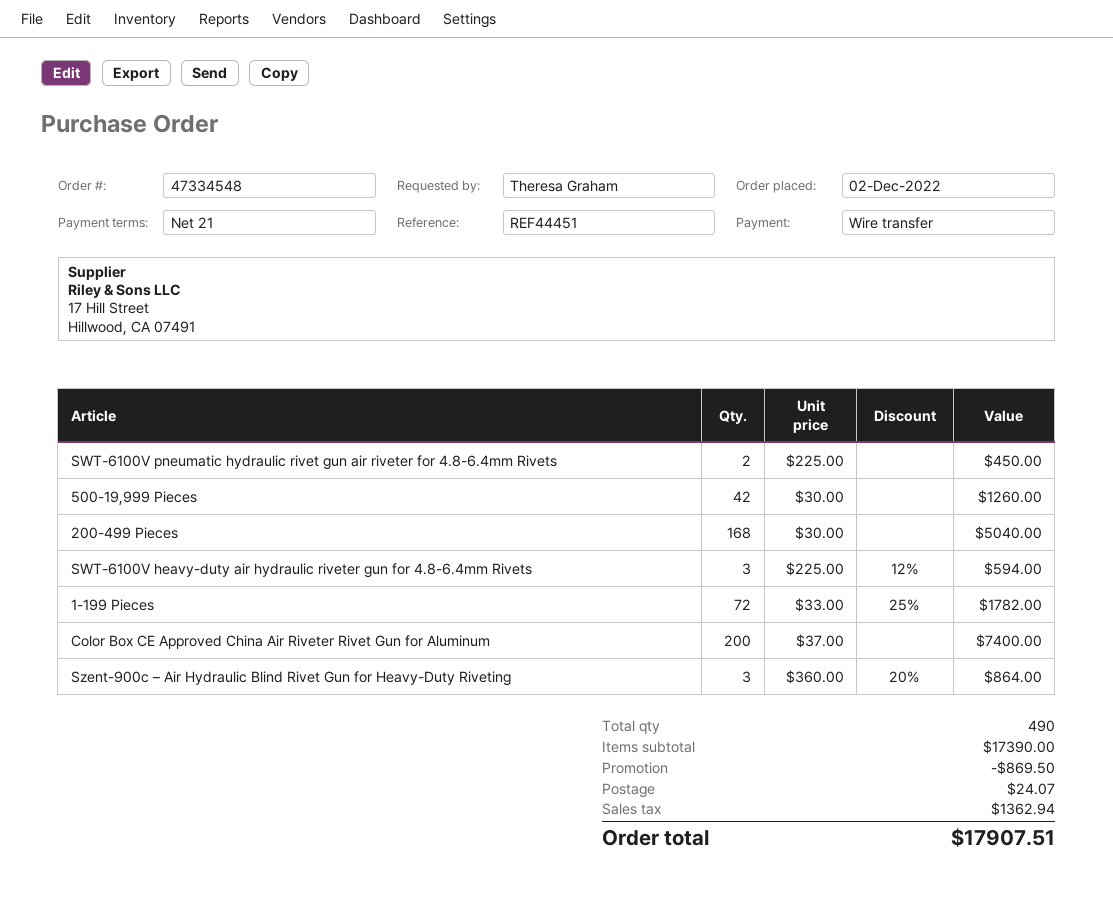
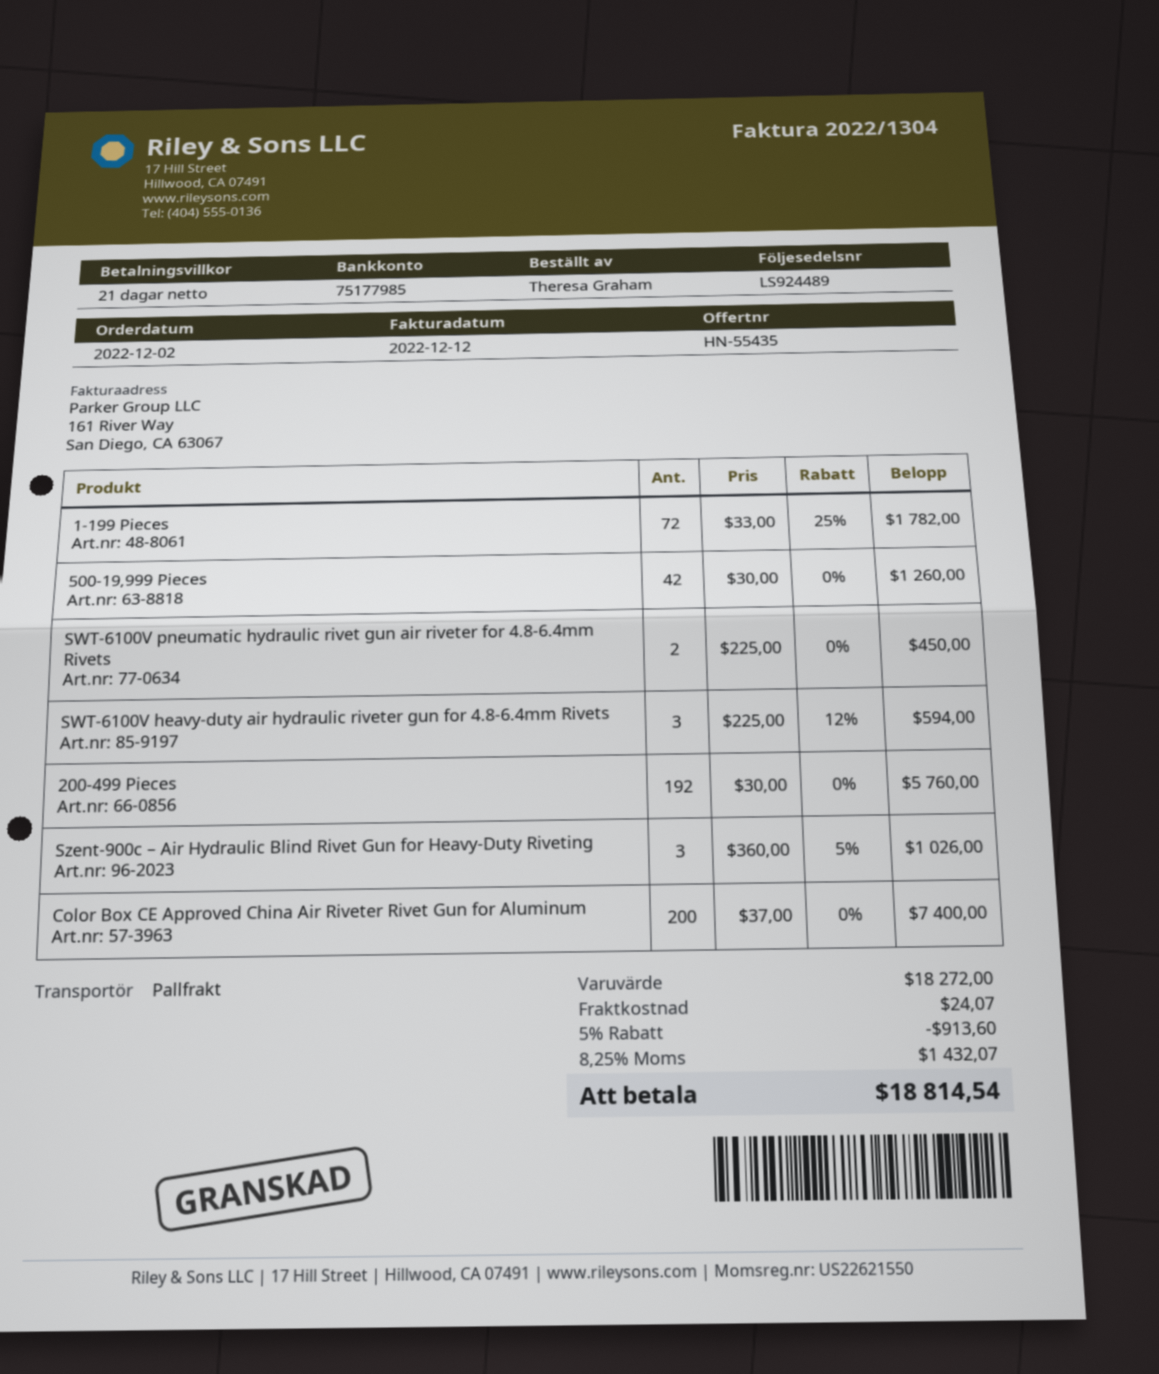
200-499 Pieces: 168 x 30.00 = 5040.00 -> 192 x 30.00 = 5760.00
Szent-900c – Air Hydraulic Blind Rivet Gun for Heavy-Duty Riveting: 3 x 360.00 - 20% = 864.00 -> 3 x 360.00 - 5% = 1026.00
subtotal: 17390.00 -> 18272.00
discount: 869.50 -> 913.60
tax: 1362.94 -> 1432.07
total: 17907.51 -> 18814.54

